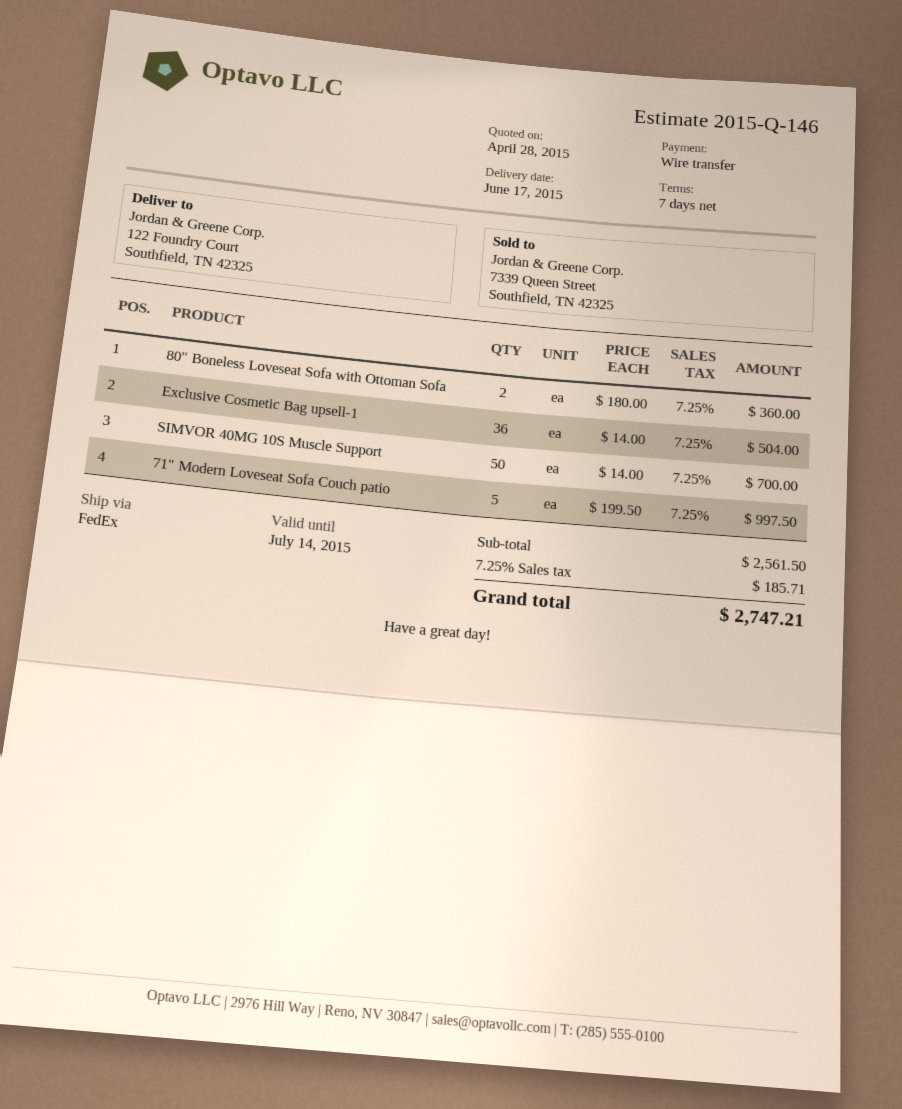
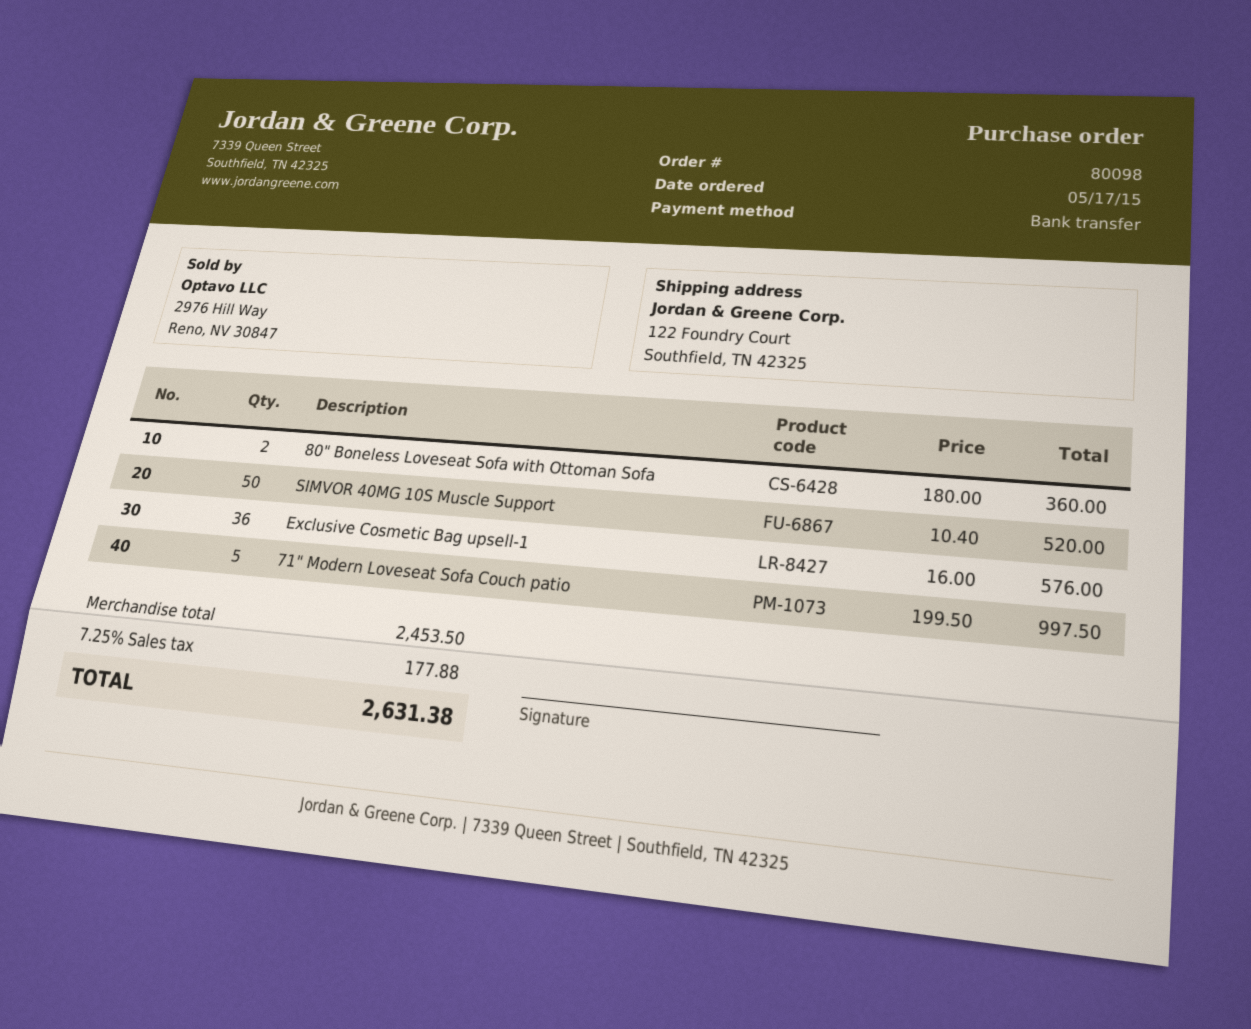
Exclusive Cosmetic Bag upsell-1: 36 x 14.00 = 504.00 -> 36 x 16.00 = 576.00
SIMVOR 40MG 10S Muscle Support: 50 x 14.00 = 700.00 -> 50 x 10.40 = 520.00
subtotal: 2561.50 -> 2453.50
tax: 7.25% = 185.71 -> 7.25% = 177.88
total: 2747.21 -> 2631.38

